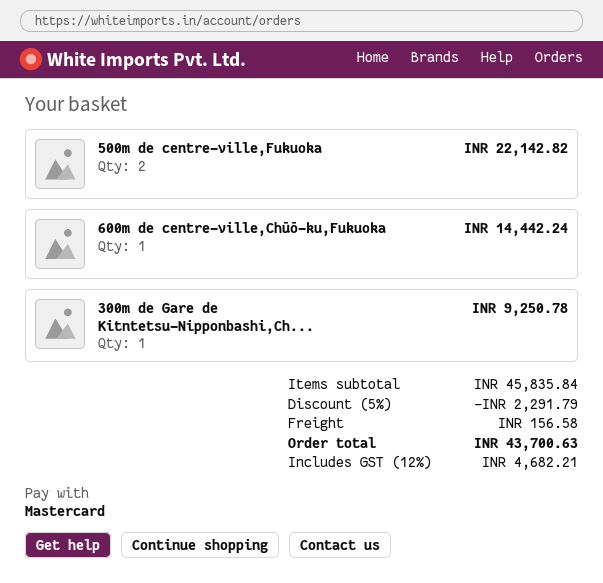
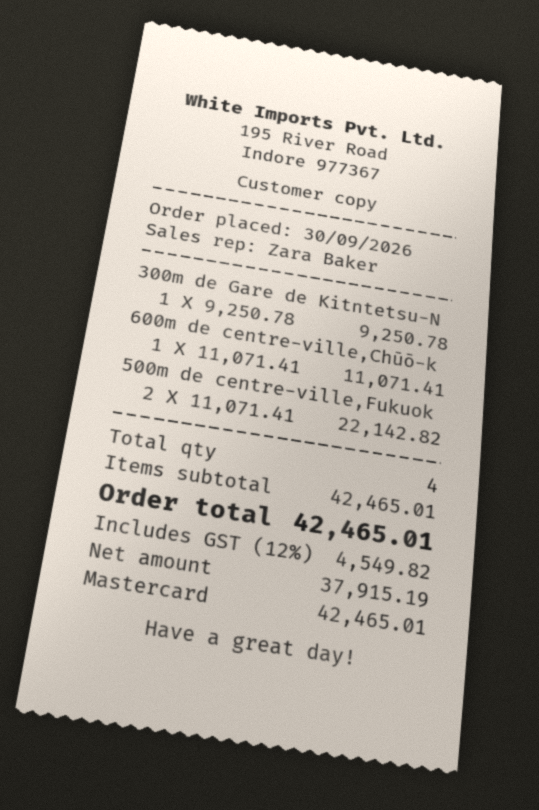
600m de centre-ville,Chūō-ku,Fukuoka: 1 for 14442.24 -> 1 for 11071.41
subtotal: 45835.84 -> 42465.01
discount: 5% = 2291.79 -> none
shipping: 156.58 -> none
tax: 12% = 4682.21 -> 12% = 4549.82
total: 43700.63 -> 42465.01

